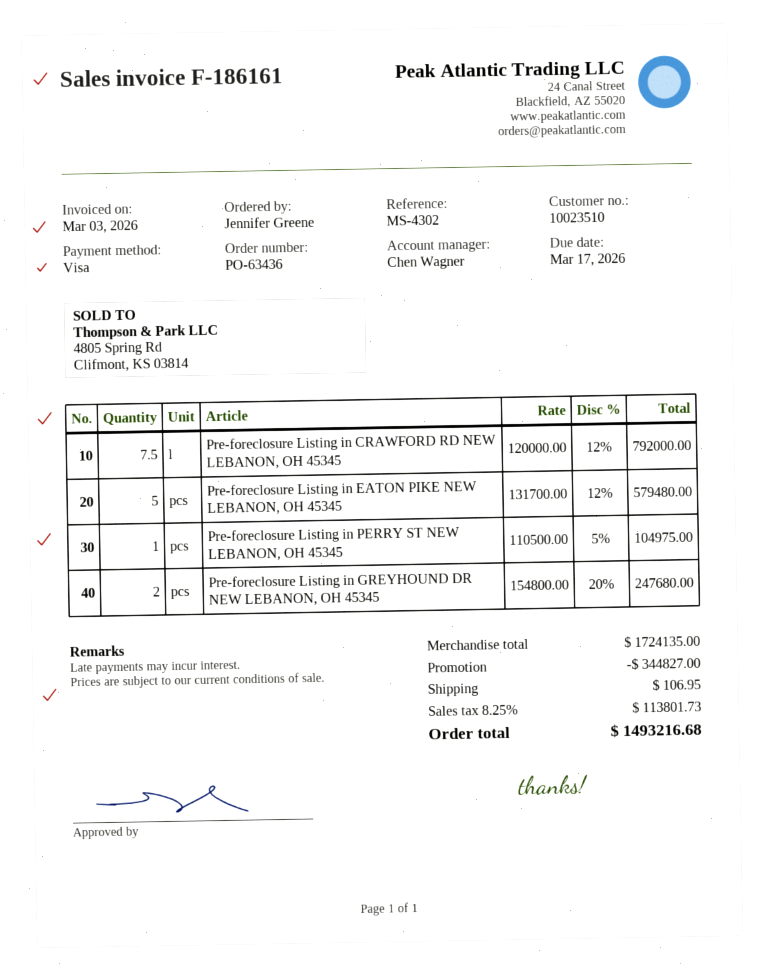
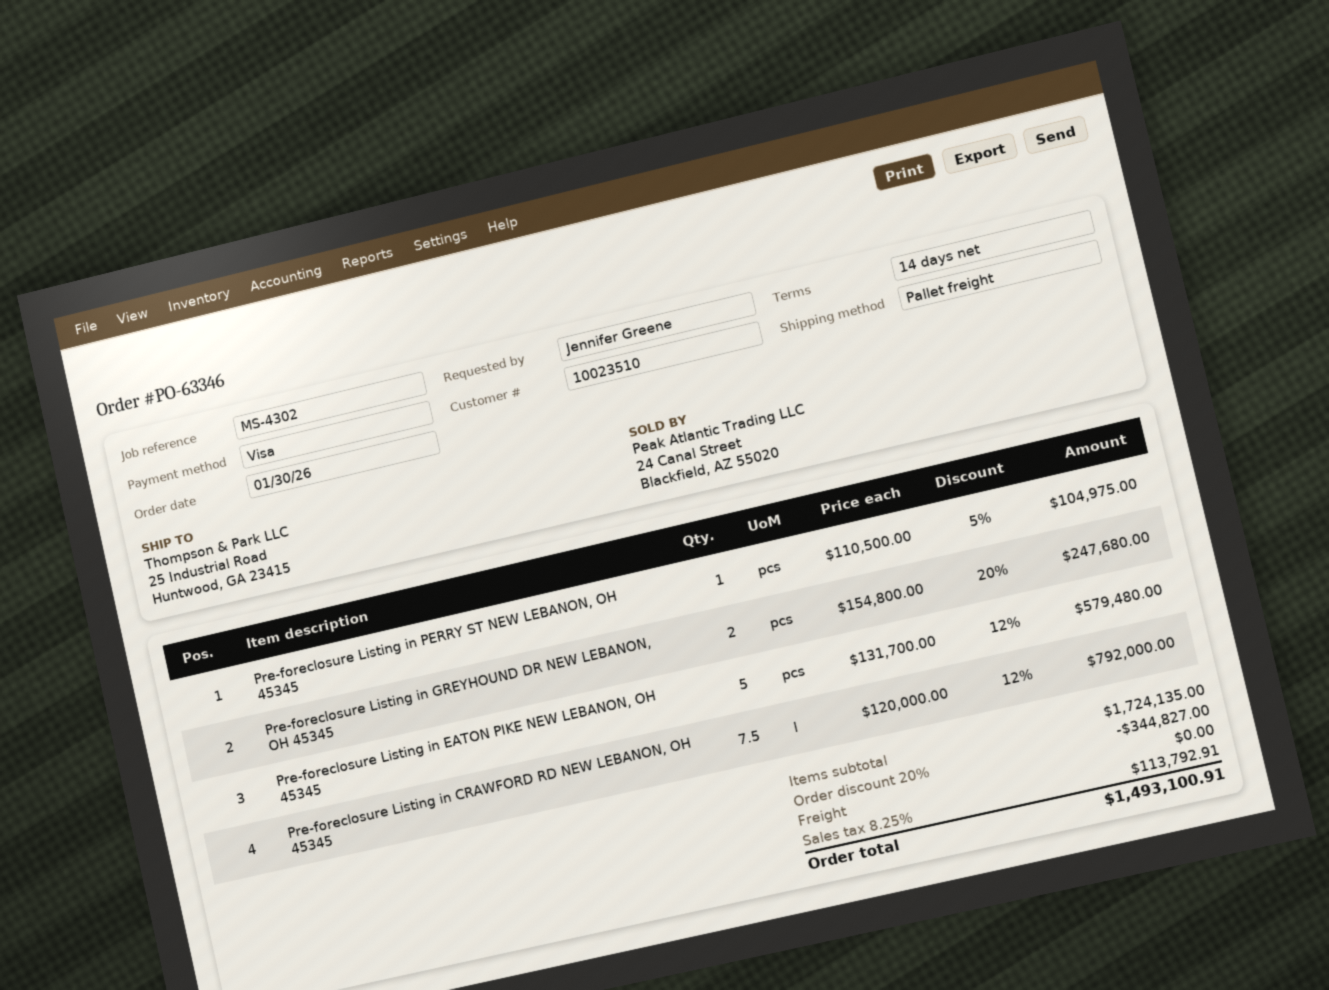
order number: PO-63436 -> PO-63346
shipping: 106.95 -> 0.00
tax: 8.25% = 113801.73 -> 8.25% = 113792.91
total: 1493216.68 -> 1493100.91

